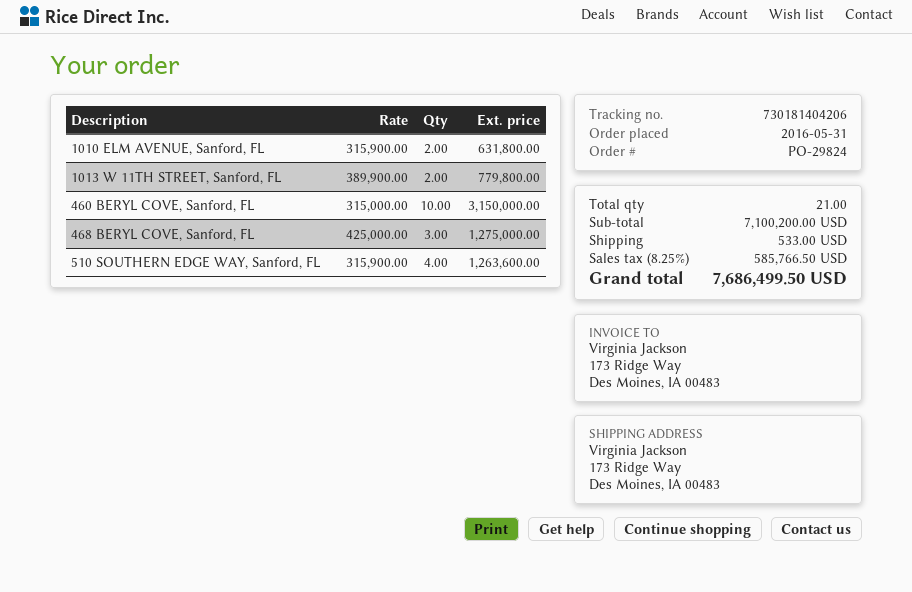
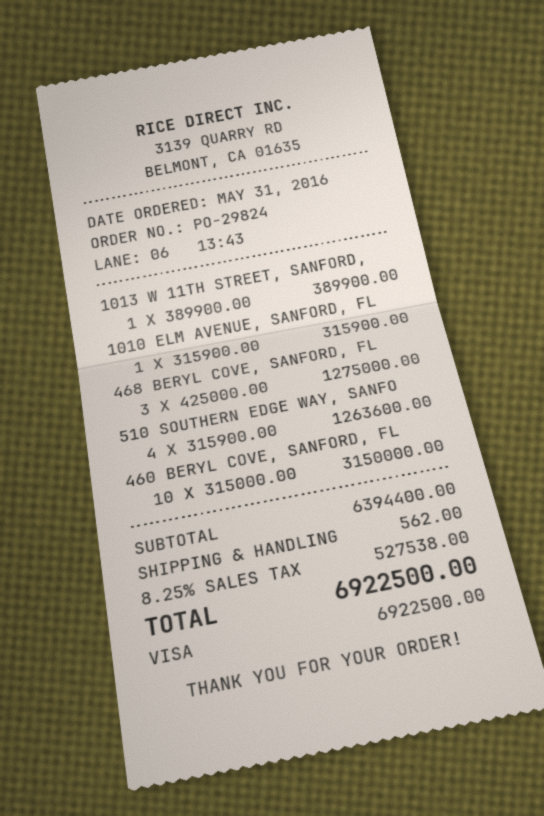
1010 ELM AVENUE, Sanford, FL: 2 x 315900.00 = 631800.00 -> 1 x 315900.00 = 315900.00
1013 W 11TH STREET, Sanford, FL: 2 x 389900.00 = 779800.00 -> 1 x 389900.00 = 389900.00
subtotal: 7100200.00 -> 6394400.00
shipping: 533.00 -> 562.00
tax: 8.25% = 585766.50 -> 8.25% = 527538.00
total: 7686499.50 -> 6922500.00

